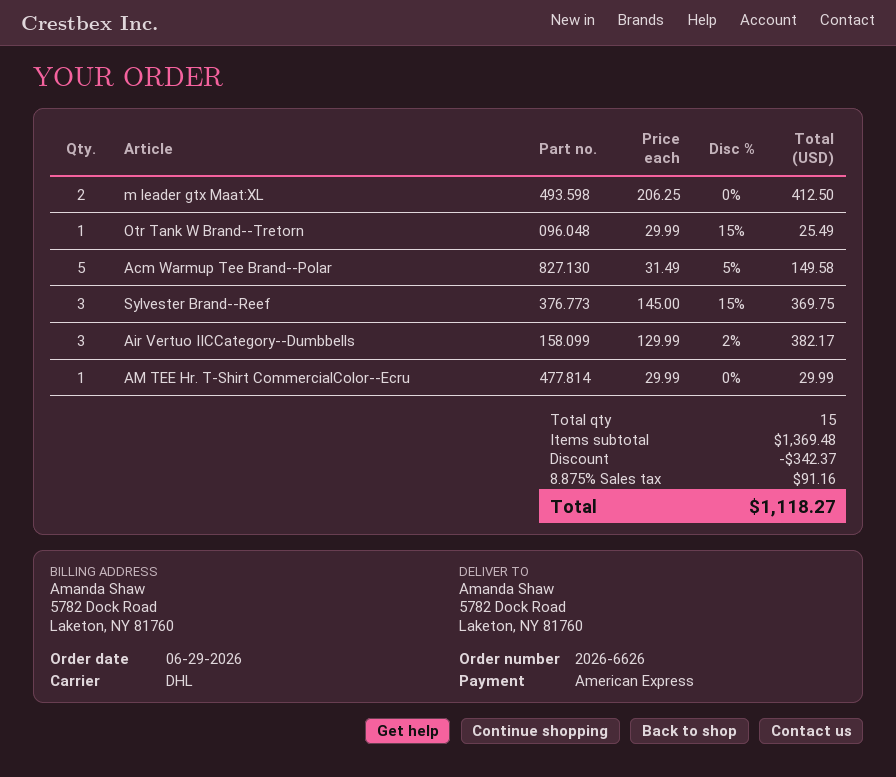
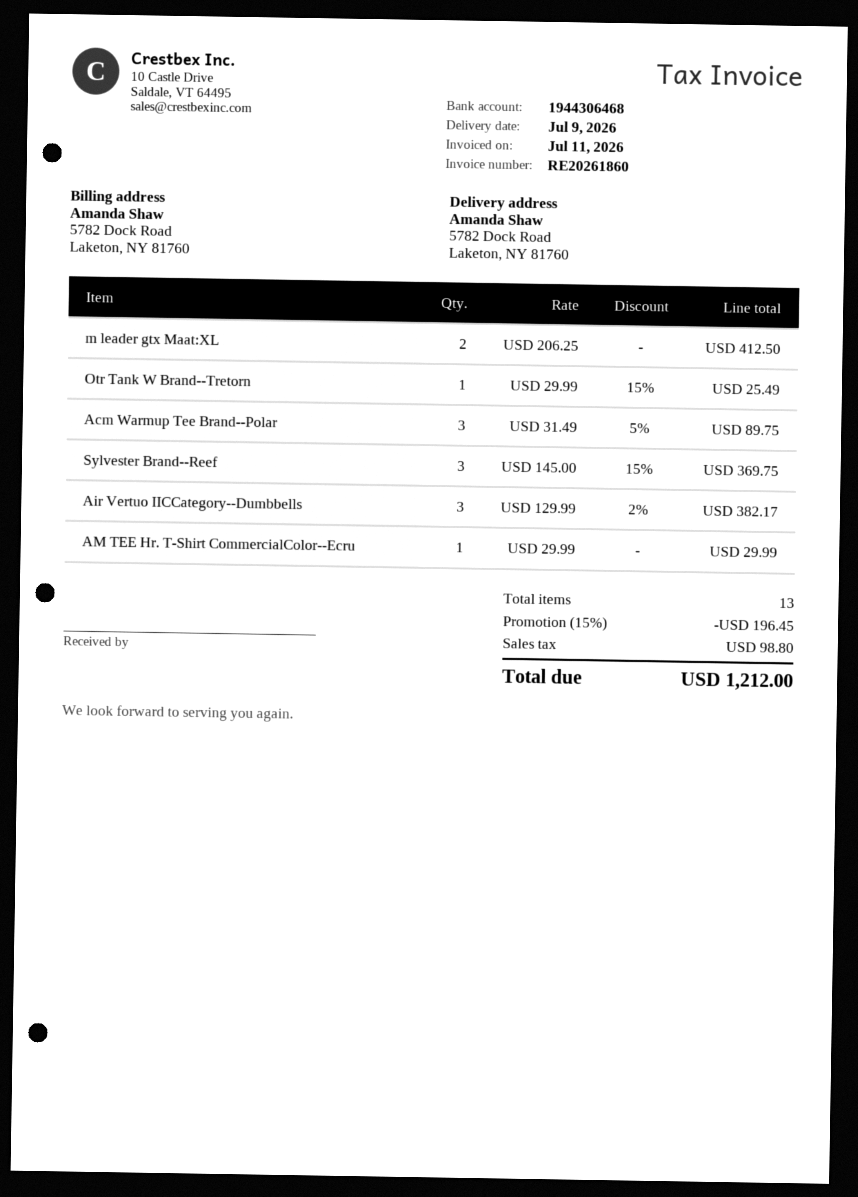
Acm Warmup Tee Brand--Polar: 5 x 31.49 - 5% = 149.58 -> 3 x 31.49 - 5% = 89.75
total quantity: 15 -> 13
discount: 342.37 -> 196.45
tax: 91.16 -> 98.80
total: 1118.27 -> 1212.00

